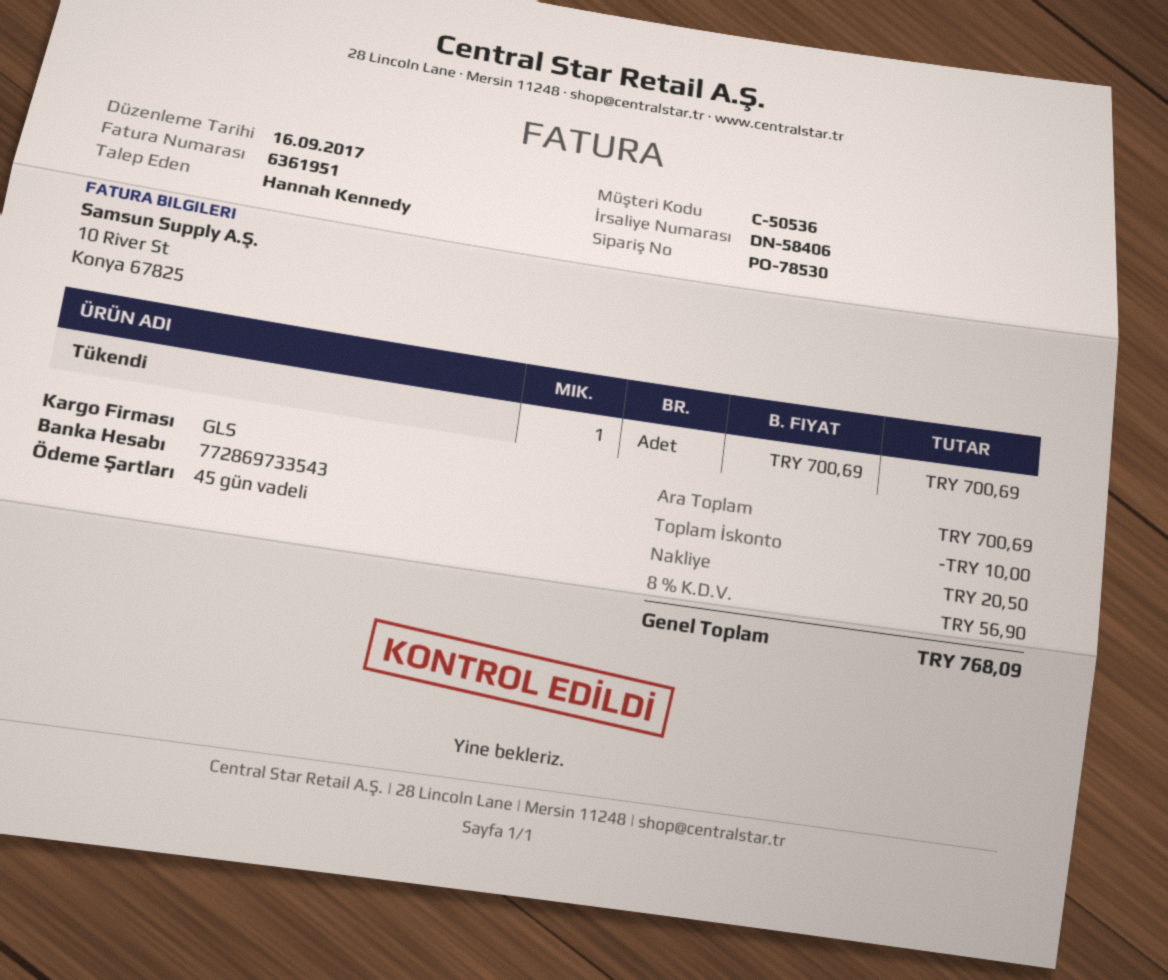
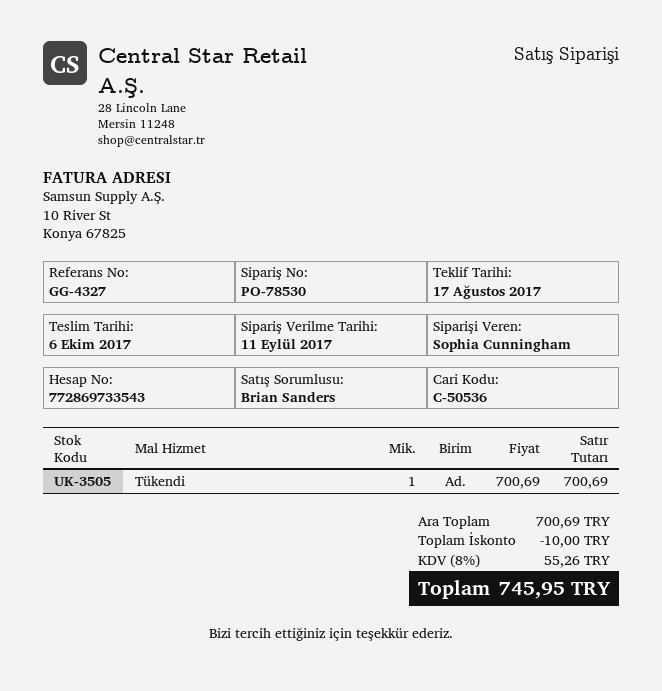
ordered by: Hannah Kennedy -> Sophia Cunningham
shipping: 20.50 -> none
tax: 8% = 56.90 -> 8% = 55.26
total: 768.09 -> 745.95

